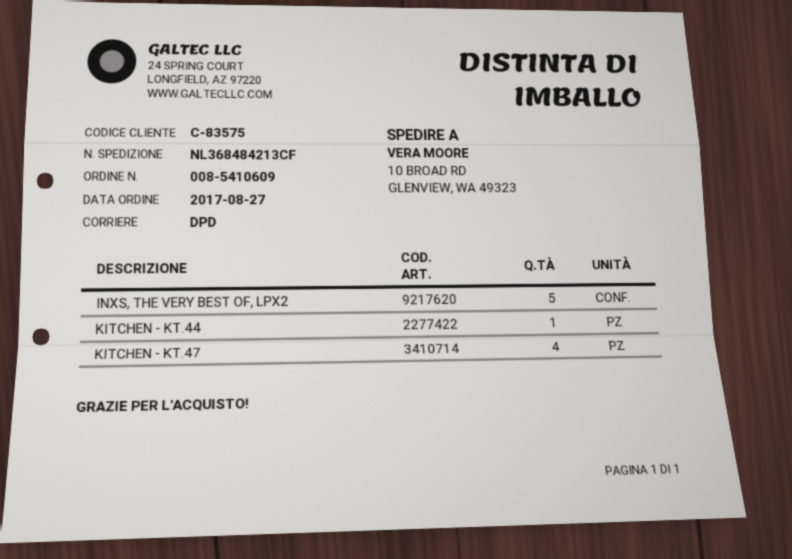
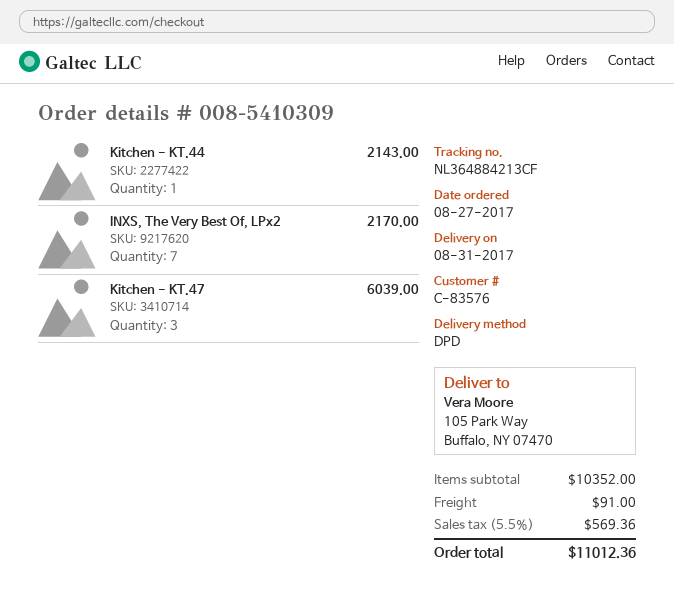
order number: 008-5410609 -> 008-5410309
customer number: C-83575 -> C-83576
tracking number: NL368484213CF -> NL364884213CF
ship to: 10 BROAD RD, GLENVIEW, WA 49323 -> 105 Park Way, Buffalo, NY 07470
INXS, THE VERY BEST OF, LPX2: 5 -> 7
KITCHEN - KT.47: 4 -> 3

